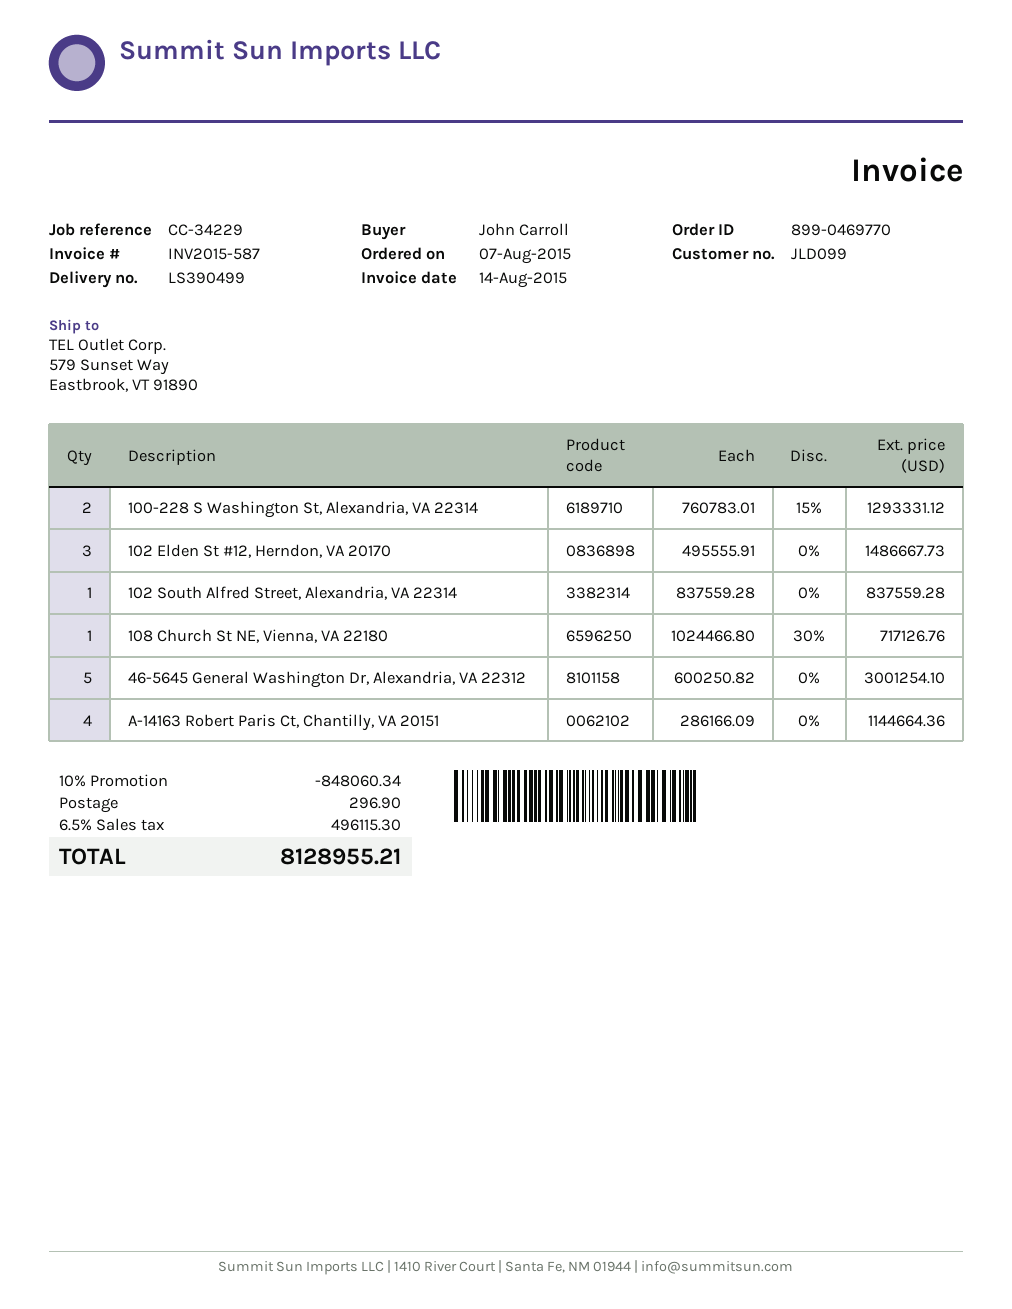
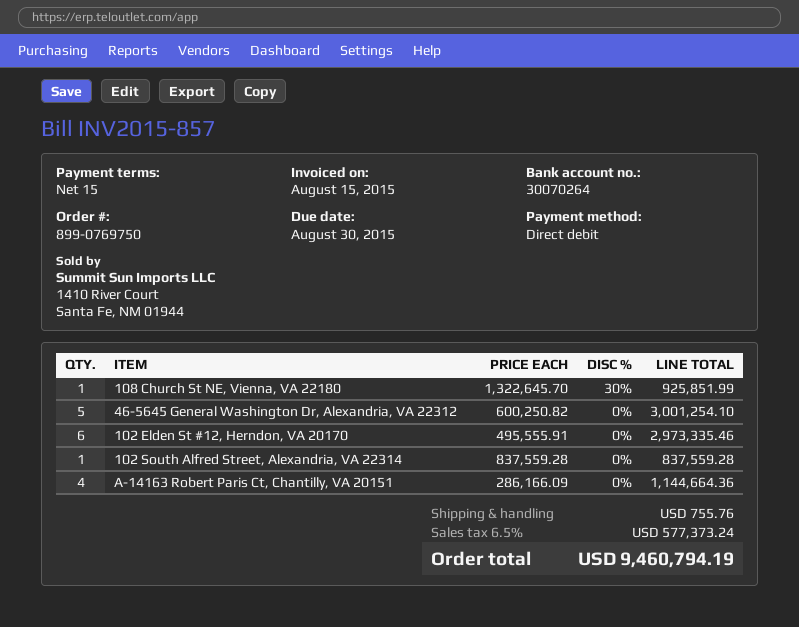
order number: 899-0469770 -> 899-0769750
invoice number: INV2015-587 -> INV2015-857
invoice date: 2015-08-14 -> 2015-08-15
100-228 S Washington St, Alexandria, VA 22314: 2 x 760783.01 - 15% = 1293331.12 -> none
102 Elden St #12, Herndon, VA 20170: 3 x 495555.91 = 1486667.73 -> 6 x 495555.91 = 2973335.46
108 Church St NE, Vienna, VA 22180: 1 x 1024466.80 - 30% = 717126.76 -> 1 x 1322645.70 - 30% = 925851.99
discount: 10% = 848060.34 -> none
shipping: 296.90 -> 755.76
tax: 6.5% = 496115.30 -> 6.5% = 577373.24
total: 8128955.21 -> 9460794.19

